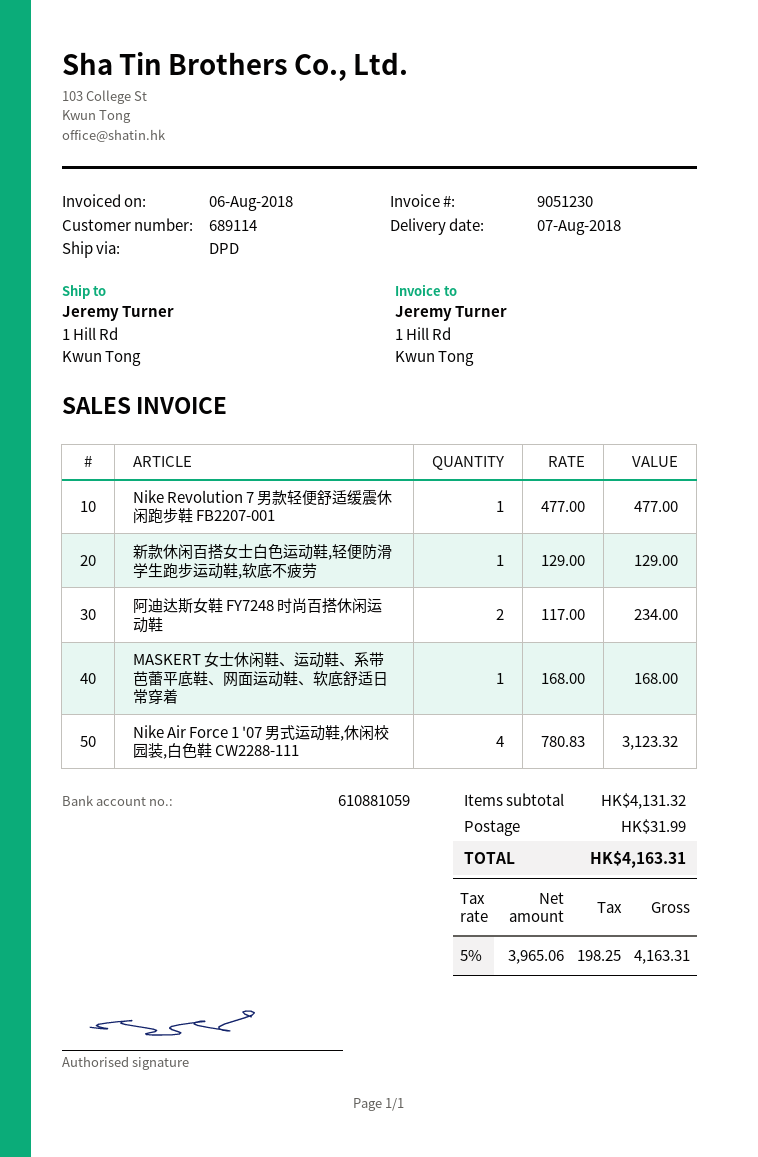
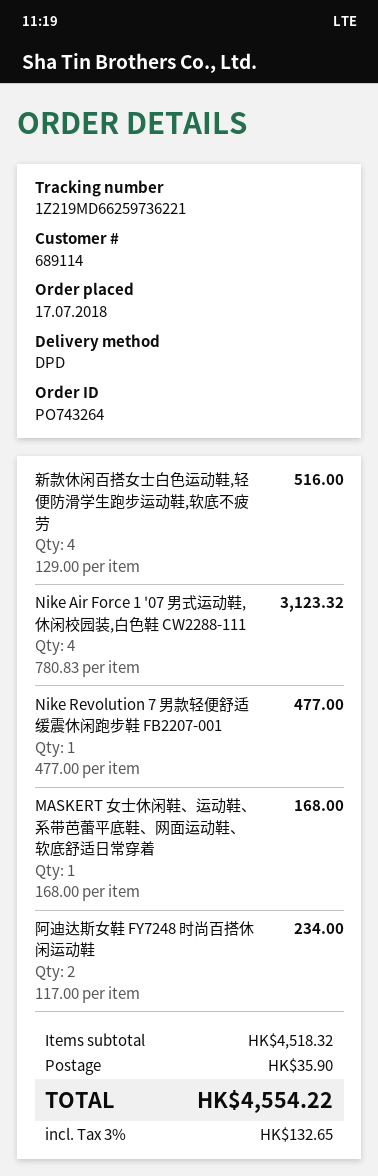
新款休闲百搭女士白色运动鞋,轻便防滑学生跑步运动鞋,软底不疲劳: 1 x 129.00 = 129.00 -> 4 x 129.00 = 516.00
subtotal: 4131.32 -> 4518.32
shipping: 31.99 -> 35.90
tax: 5% = 198.25 -> 3% = 132.65
total: 4163.31 -> 4554.22

